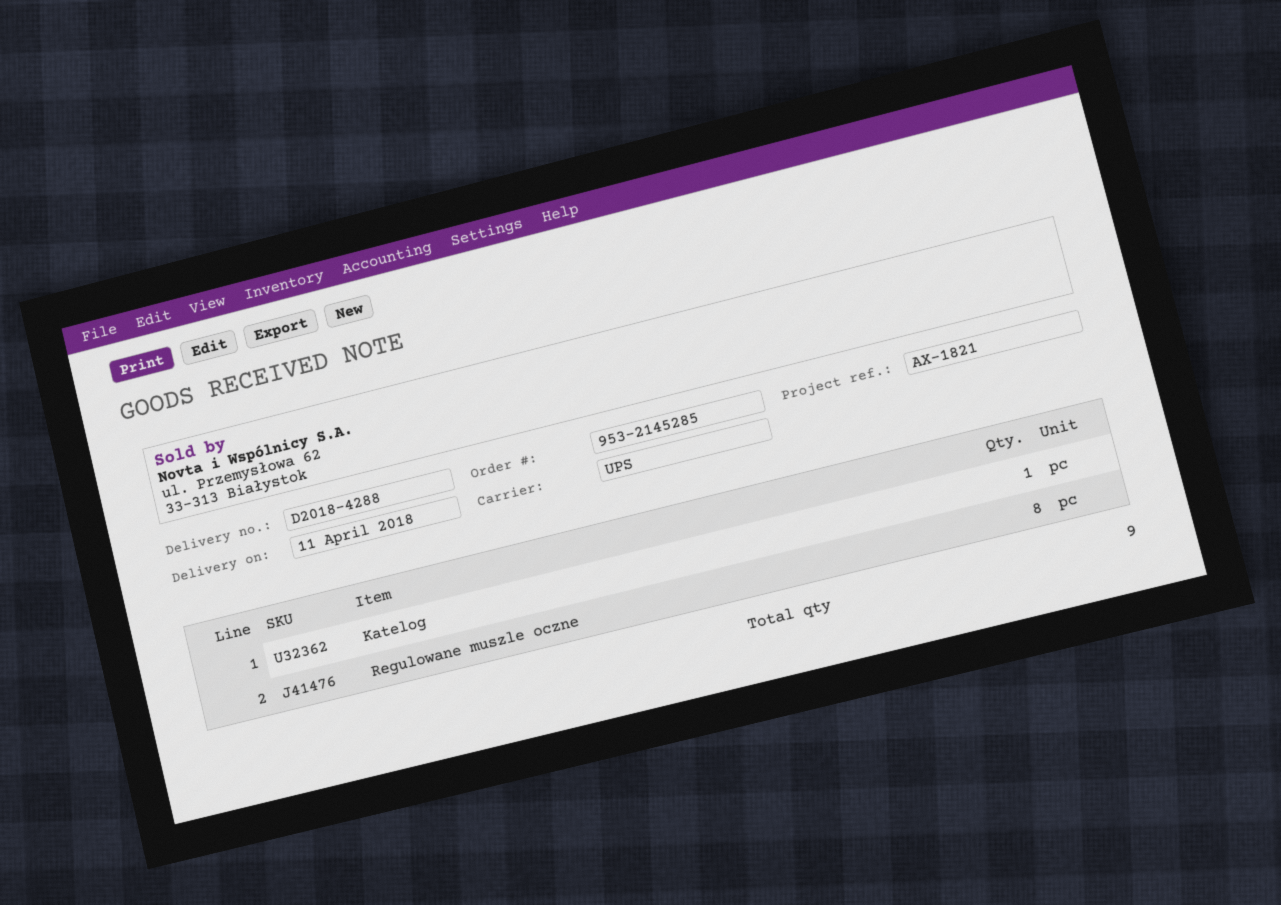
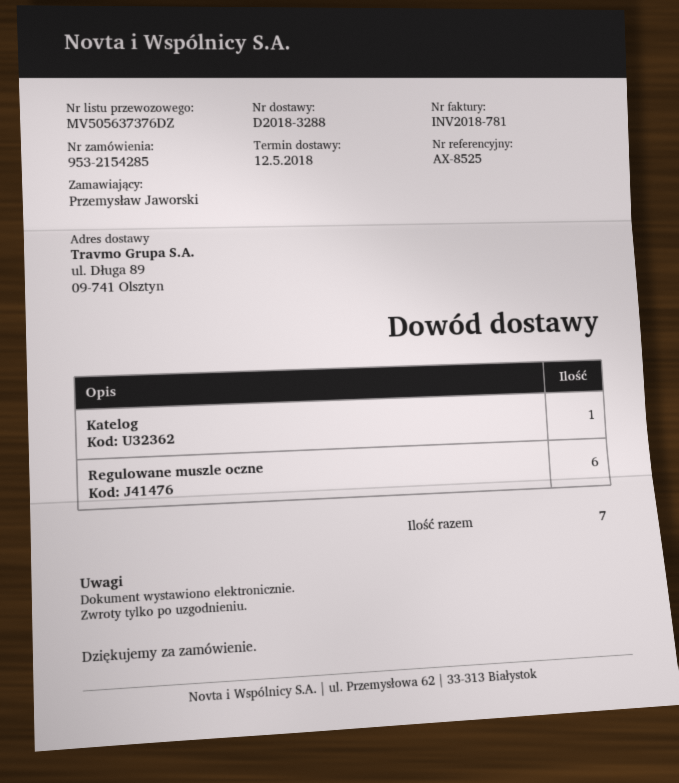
order number: 953-2145285 -> 953-2154285
delivery note number: D2018-4288 -> D2018-3288
delivery date: 2018-04-11 -> 2018-05-12
reference: AX-1821 -> AX-8525
Regulowane muszle oczne: 8 -> 6
total quantity: 9 -> 7

